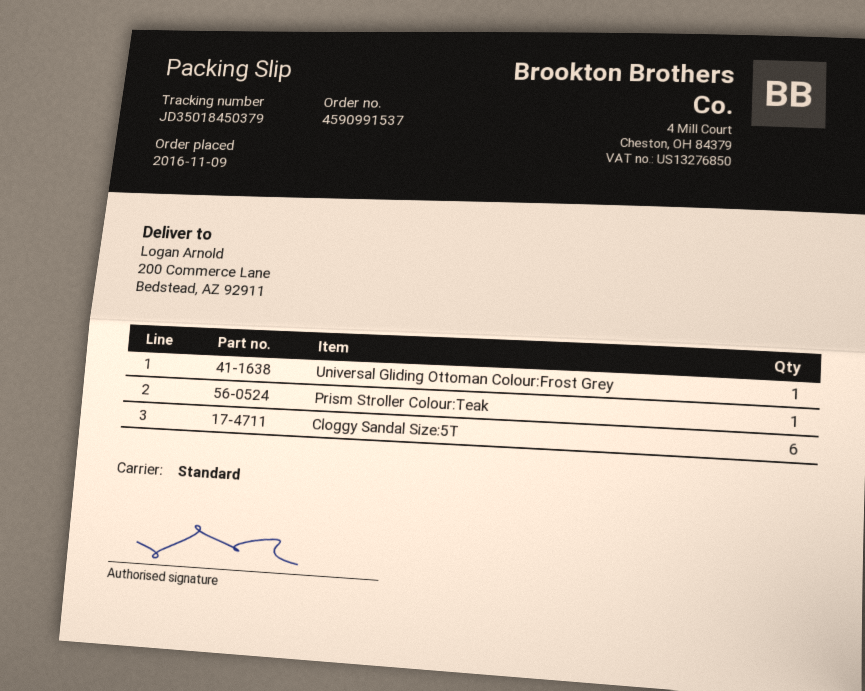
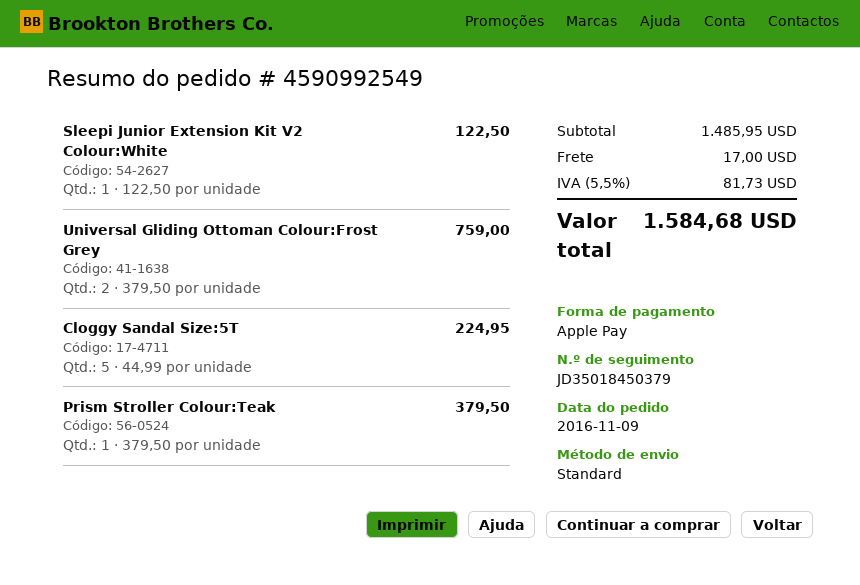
order number: 4590991537 -> 4590992549
Universal Gliding Ottoman Colour:Frost Grey: 1 -> 2
Cloggy Sandal Size:5T: 6 -> 5
Sleepi Junior Extension Kit V2 Colour:White: none -> 1

